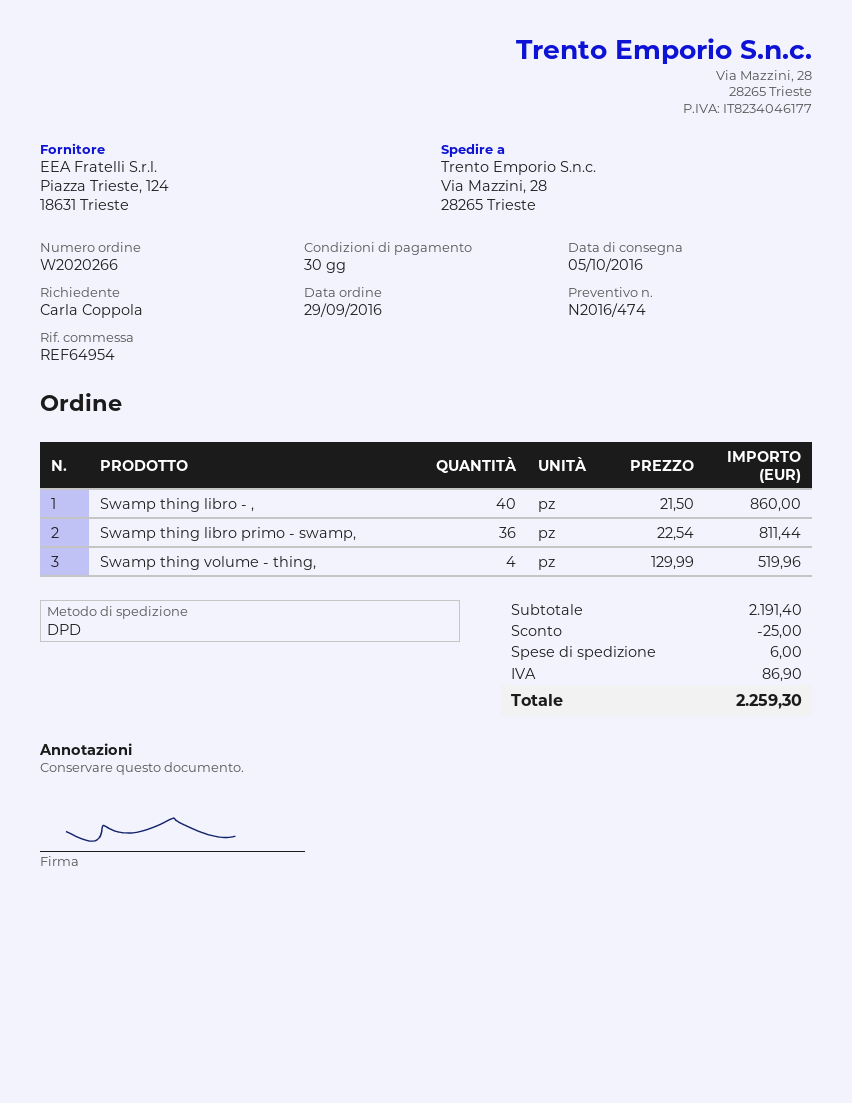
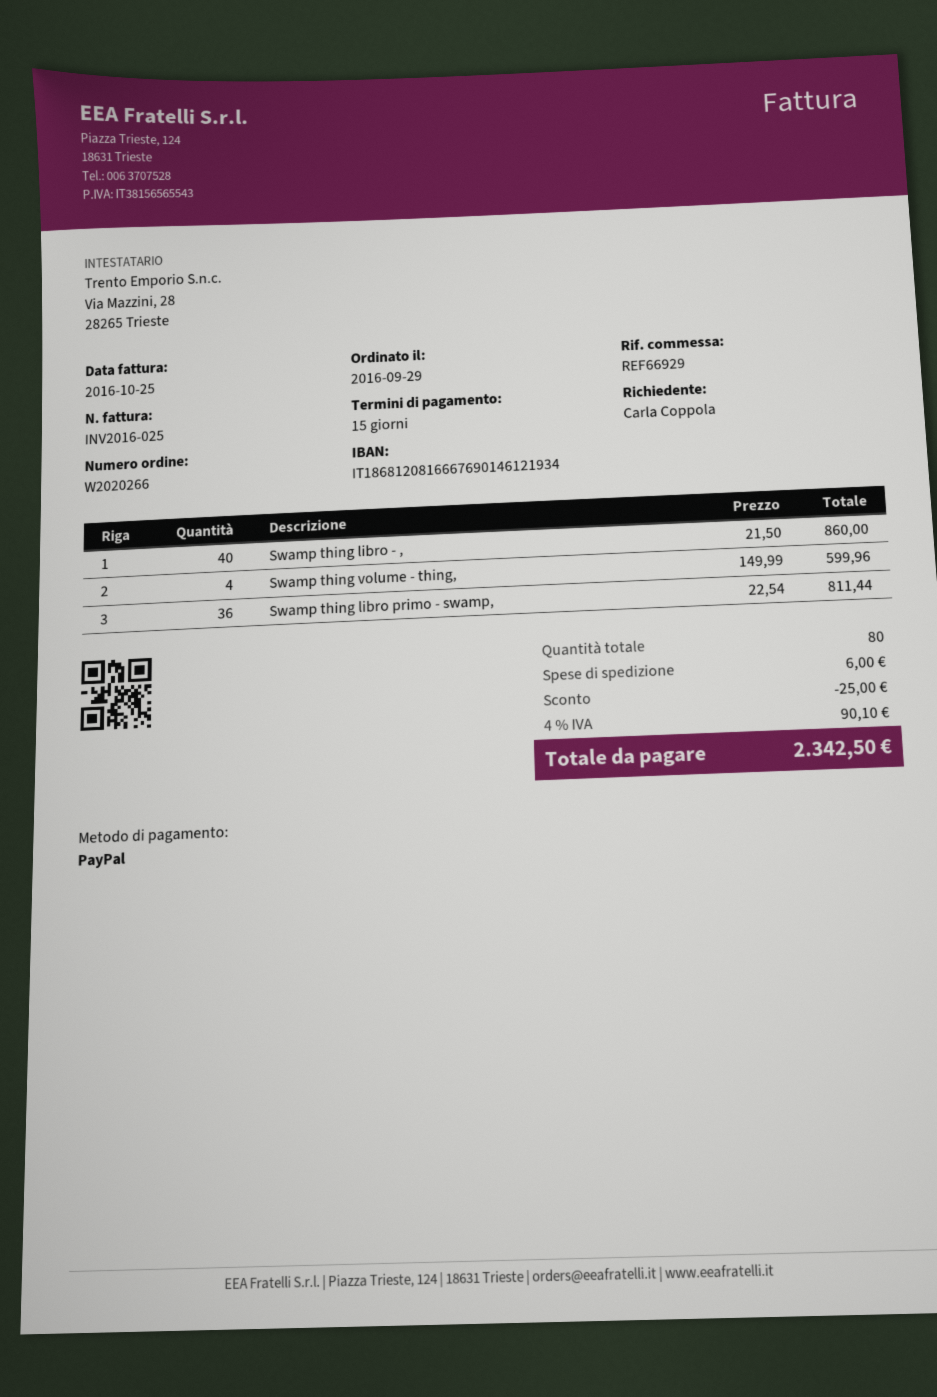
payment terms: 30 days -> 15 days
reference: REF64954 -> REF66929
Swamp thing volume - thing,: 4 x 129.99 = 519.96 -> 4 x 149.99 = 599.96
tax: 86.90 -> 90.10
total: 2259.30 -> 2342.50

